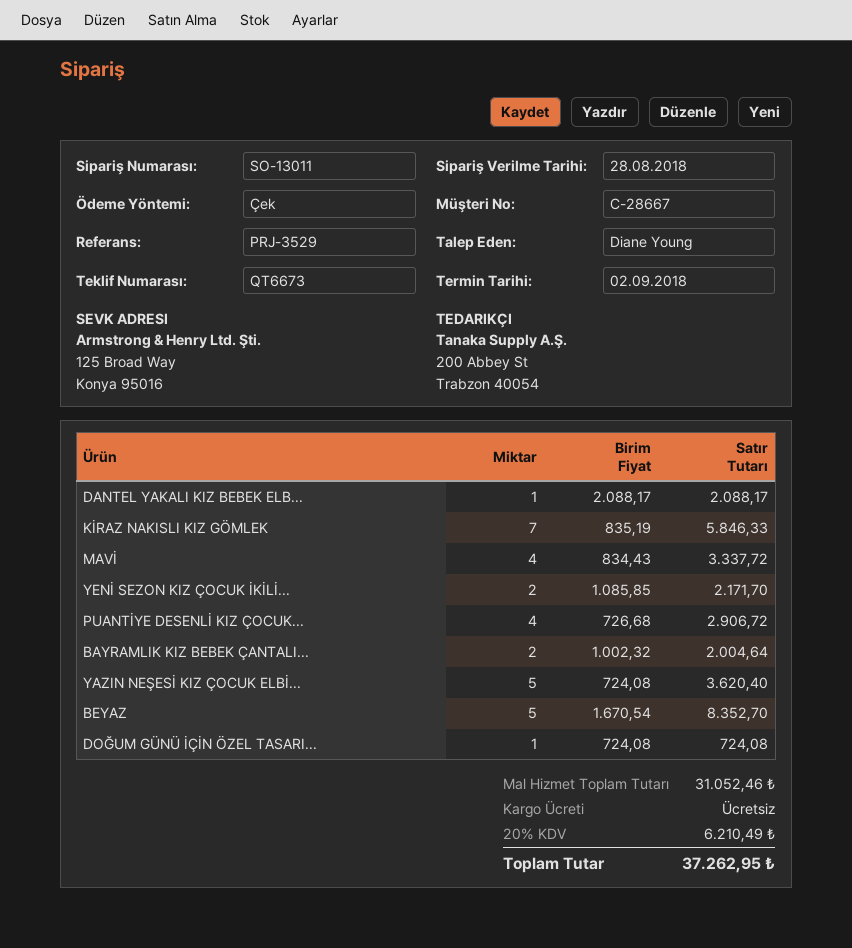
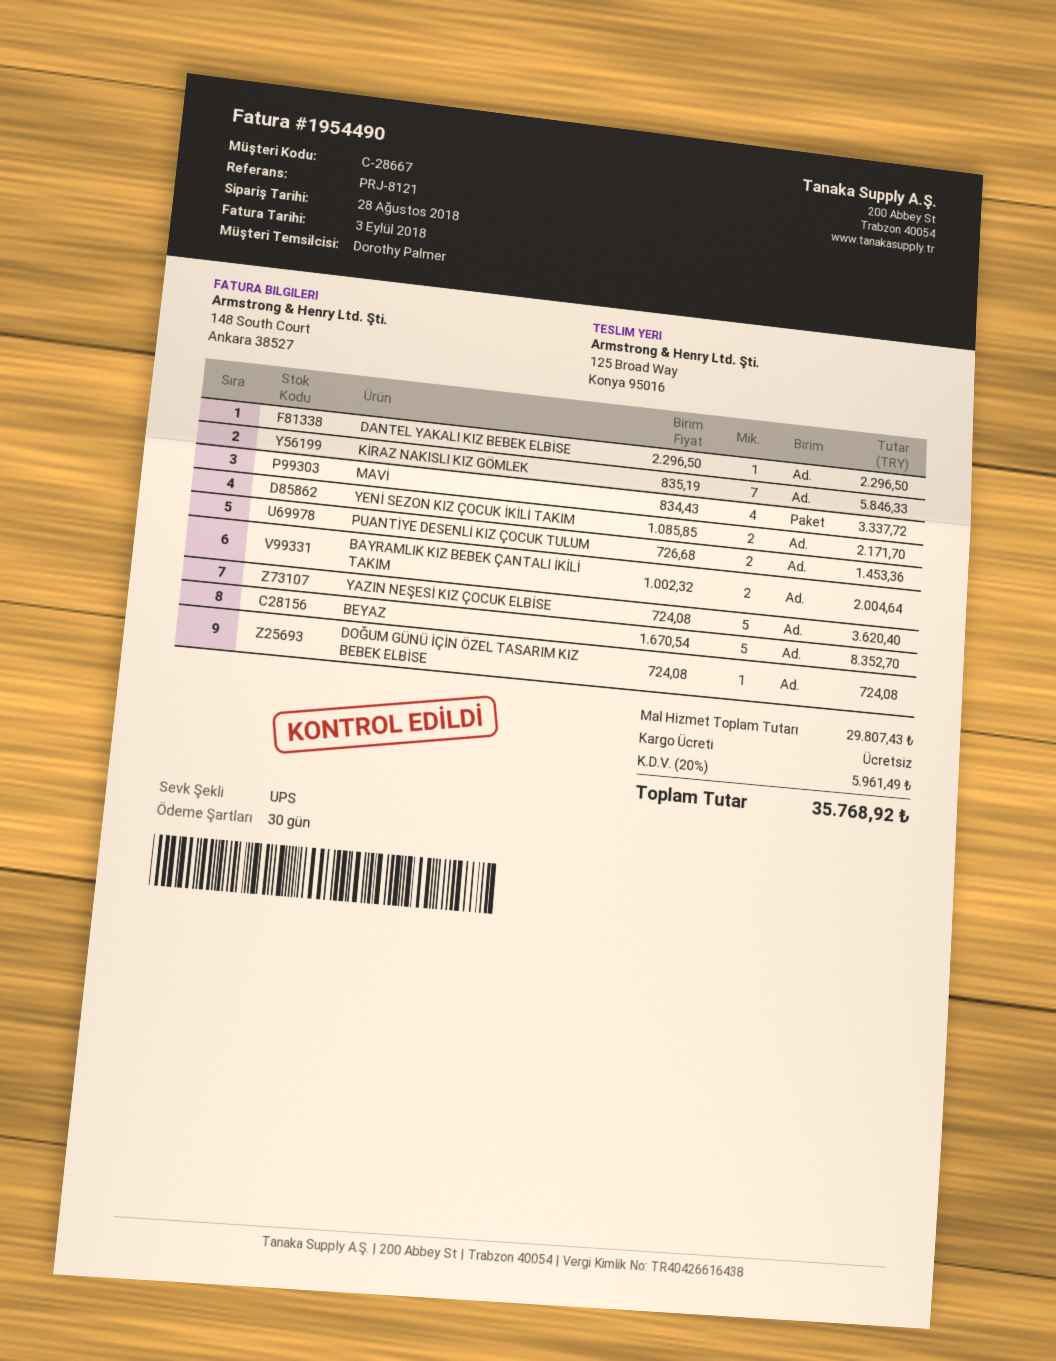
reference: PRJ-3529 -> PRJ-8121
DANTEL YAKALI KIZ BEBEK ELB...: 1 x 2088.17 = 2088.17 -> 1 x 2296.50 = 2296.50
PUANTİYE DESENLİ KIZ ÇOCUK...: 4 x 726.68 = 2906.72 -> 2 x 726.68 = 1453.36
subtotal: 31052.46 -> 29807.43
tax: 20% = 6210.49 -> 20% = 5961.49
total: 37262.95 -> 35768.92

